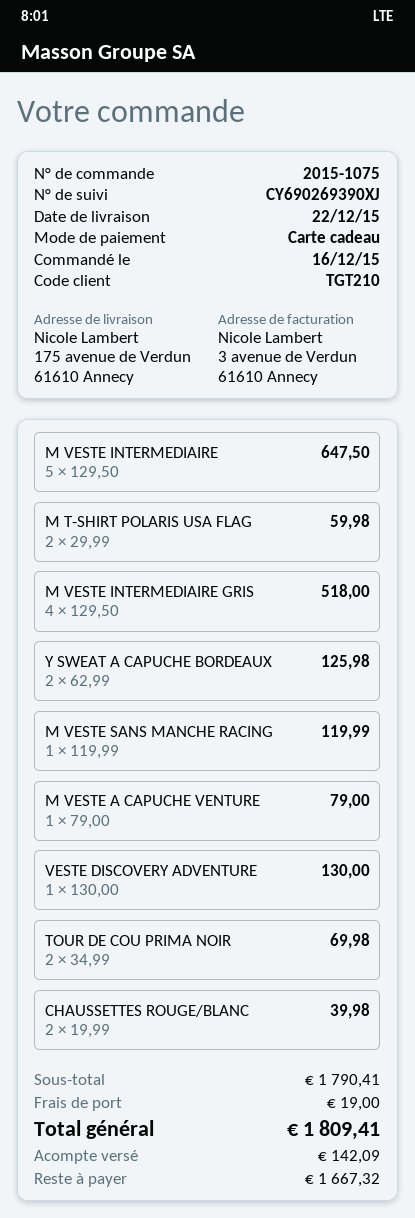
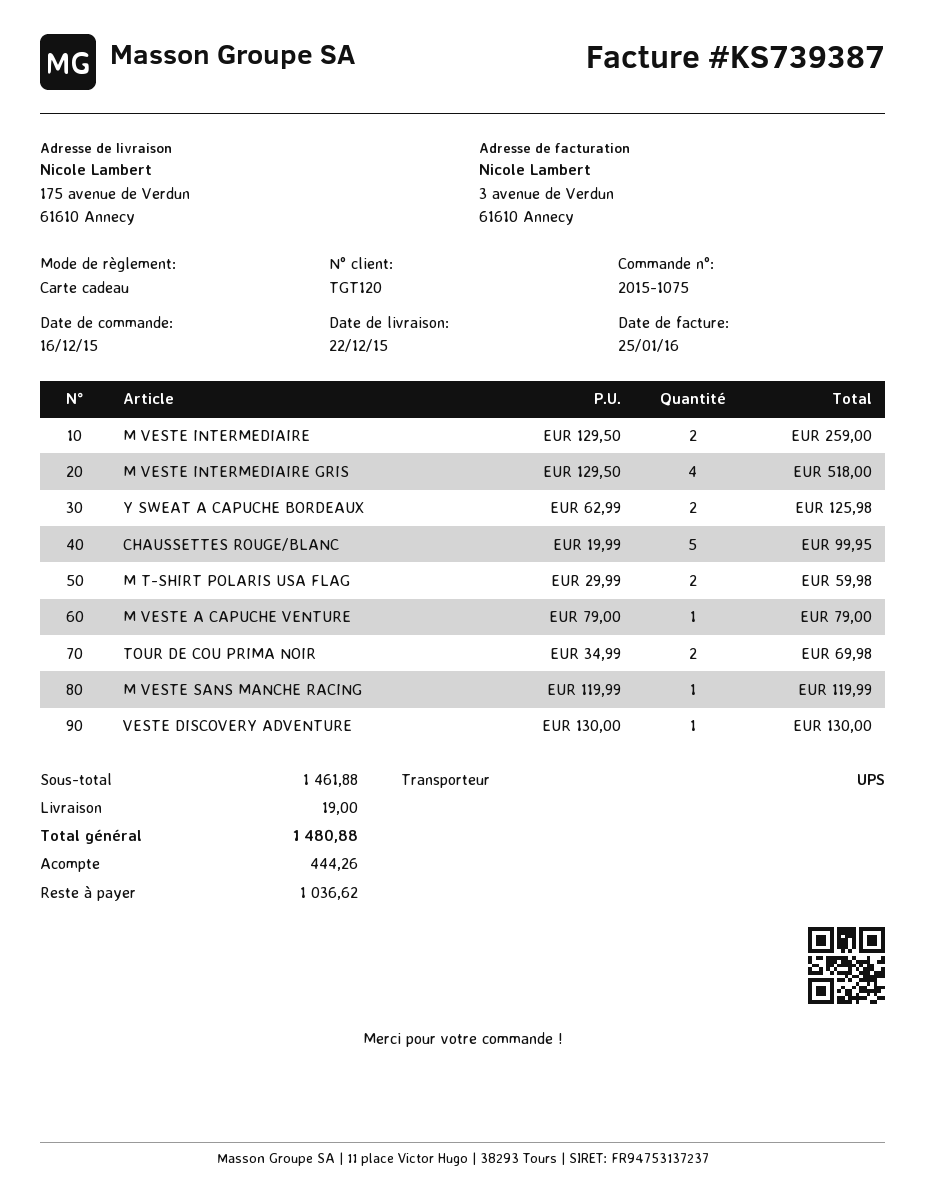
customer number: TGT210 -> TGT120
M VESTE INTERMEDIAIRE: 5 x 129.50 = 647.50 -> 2 x 129.50 = 259.00
CHAUSSETTES ROUGE/BLANC: 2 x 19.99 = 39.98 -> 5 x 19.99 = 99.95
subtotal: 1790.41 -> 1461.88
total: 1809.41 -> 1480.88
deposit: 142.09 -> 444.26
balance: 1667.32 -> 1036.62

